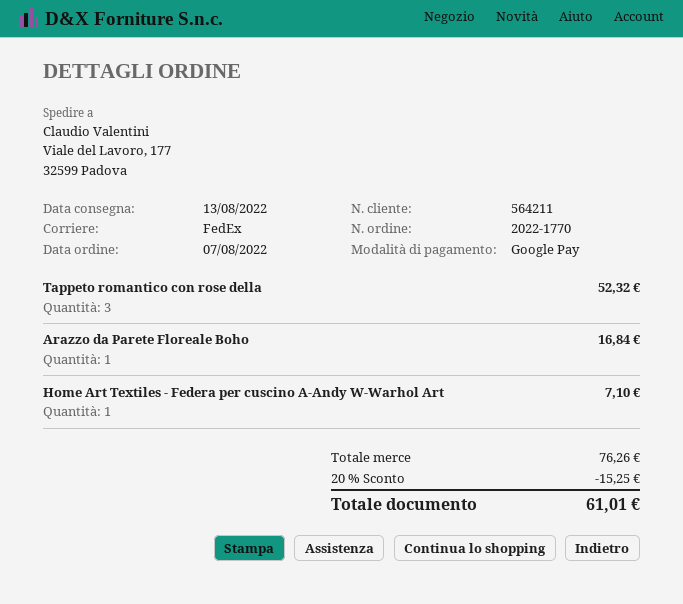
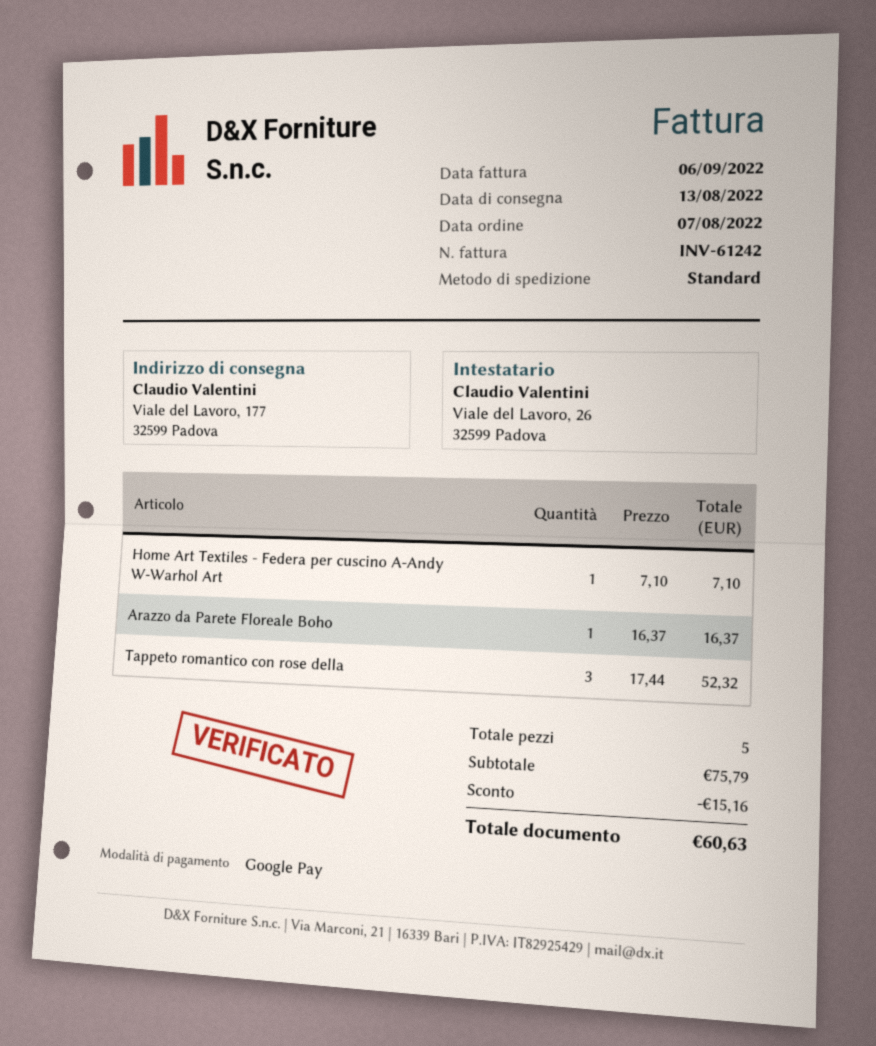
shipping method: FedEx -> standard
Arazzo da Parete Floreale Boho: 1 for 16.84 -> 1 for 16.37
subtotal: 76.26 -> 75.79
discount: 15.25 -> 15.16
total: 61.01 -> 60.63

